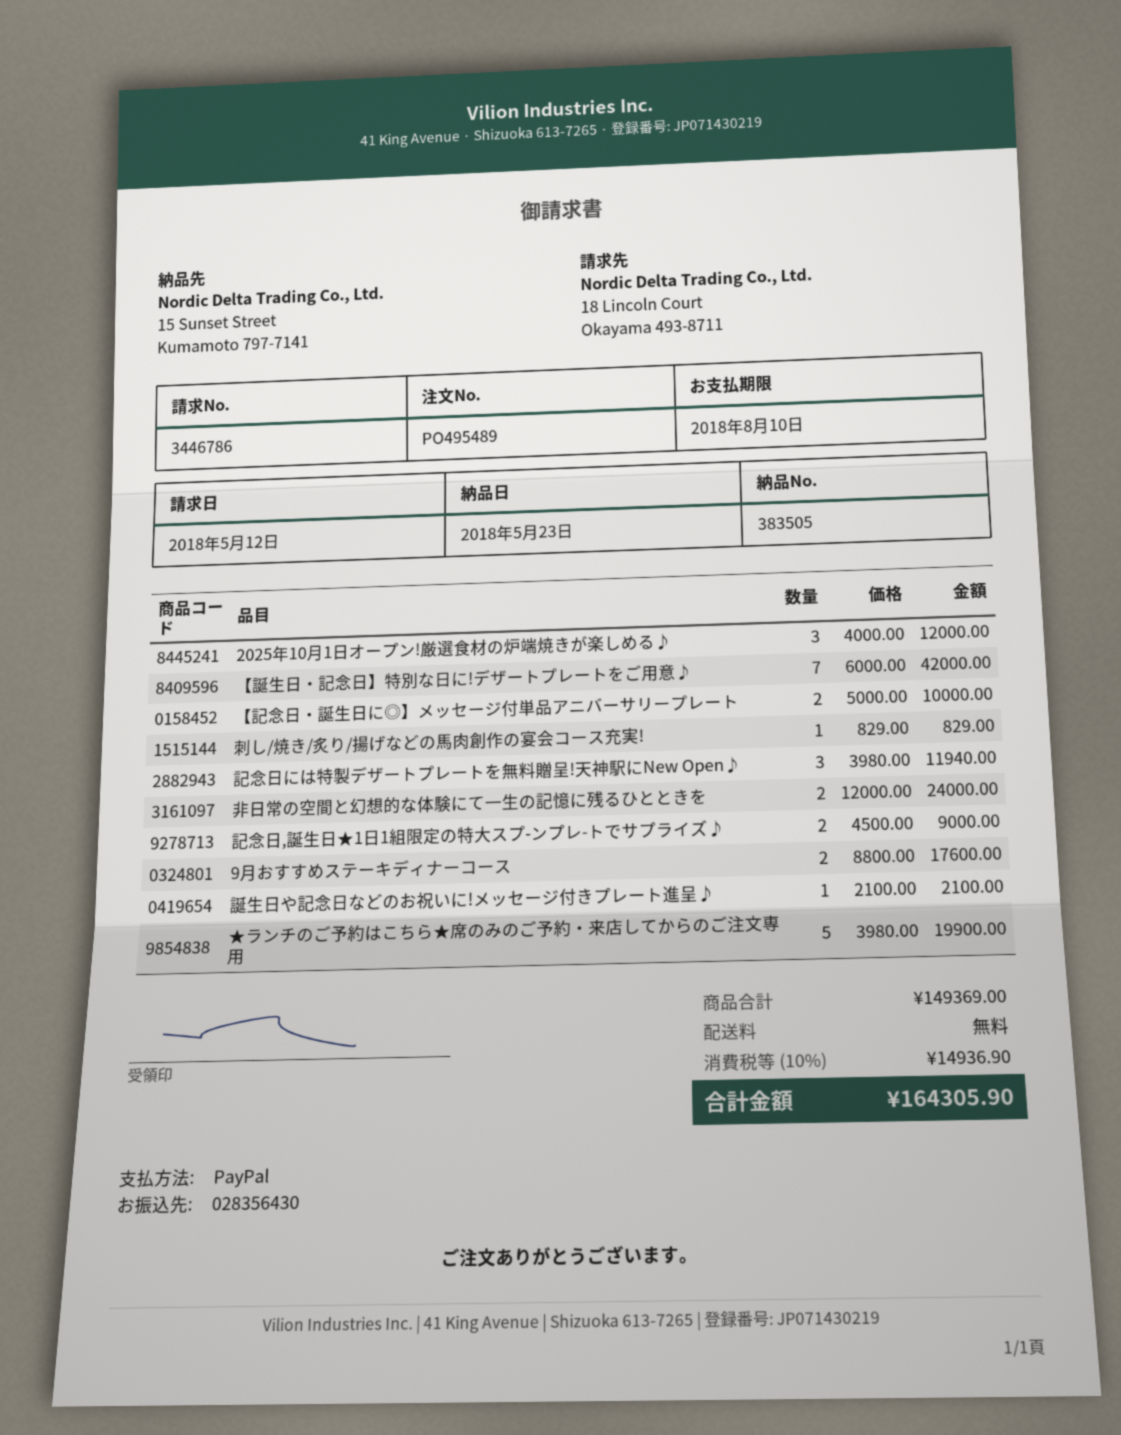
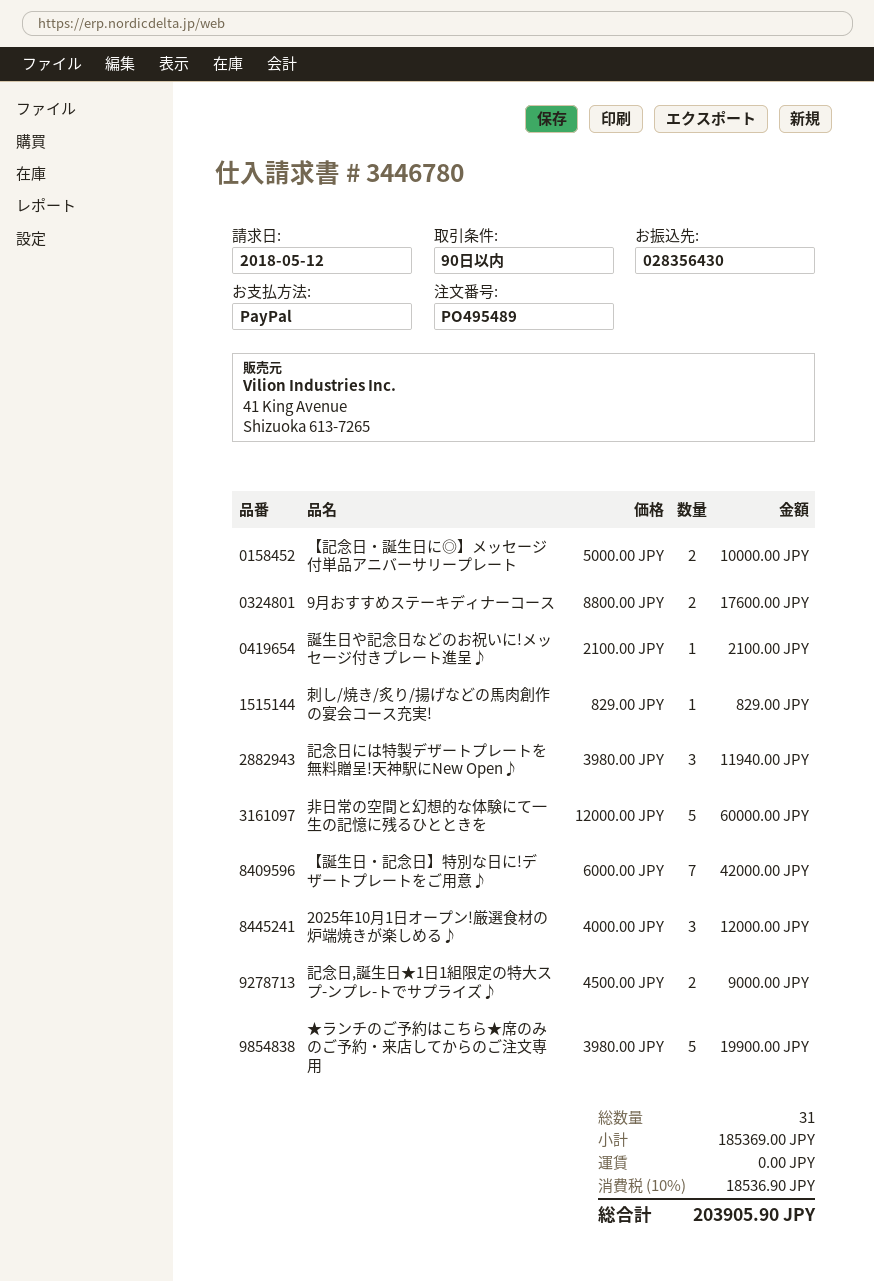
invoice number: 3446786 -> 3446780
非日常の空間と幻想的な体験にて一生の記憶に残るひとときを: 2 x 12000.00 = 24000.00 -> 5 x 12000.00 = 60000.00
subtotal: 149369.00 -> 185369.00
tax: 10% = 14936.90 -> 10% = 18536.90
total: 164305.90 -> 203905.90

